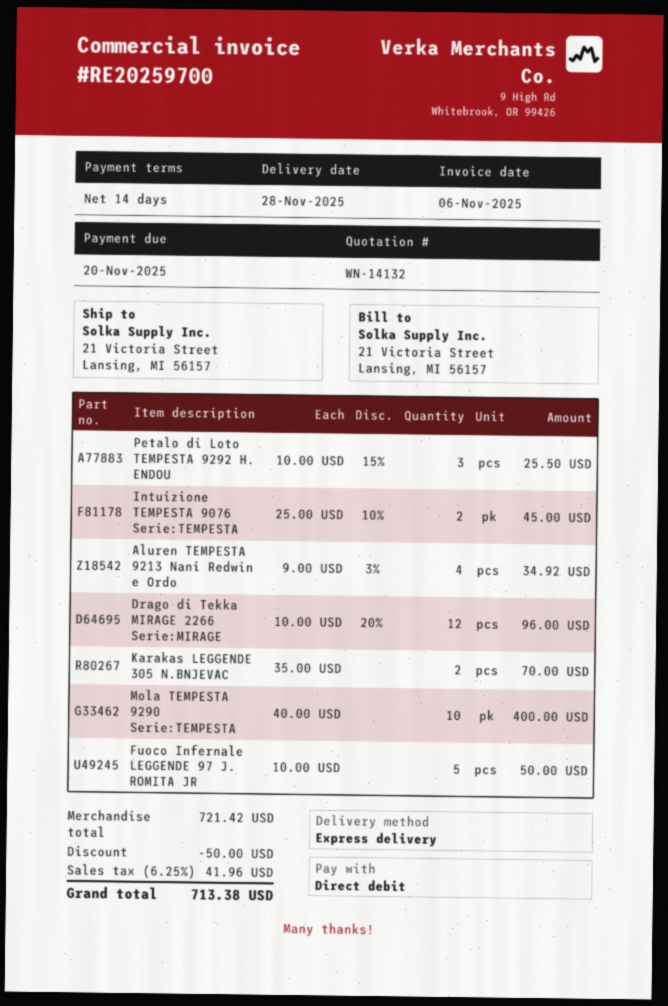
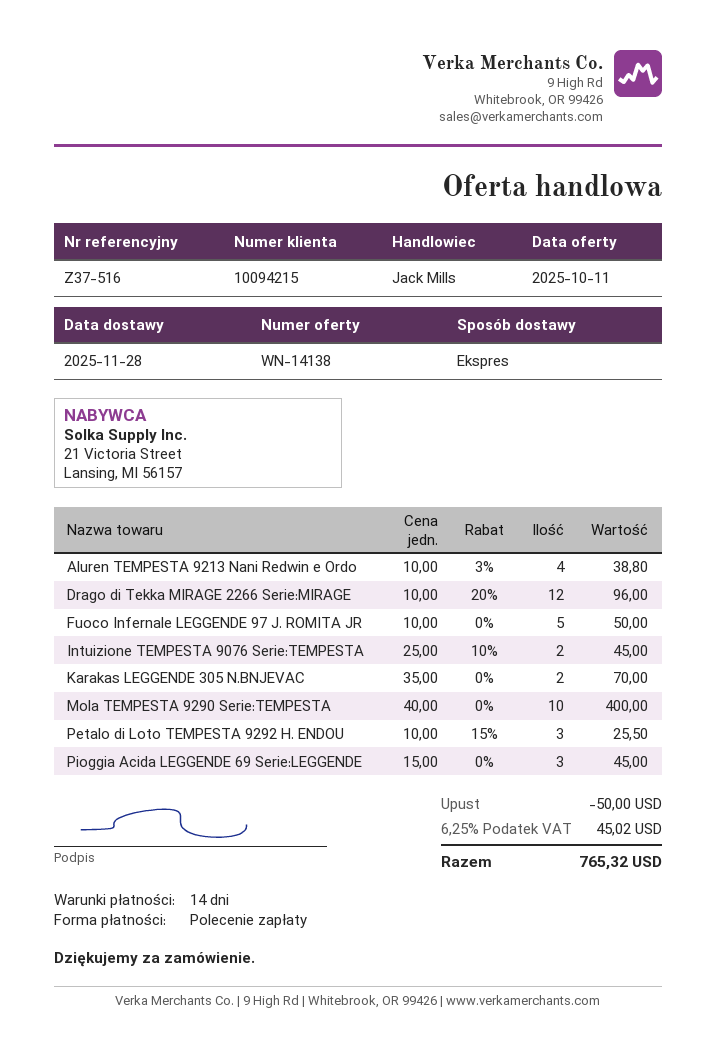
quote number: WN-14132 -> WN-14138
Aluren TEMPESTA 9213 Nani Redwin e Ordo: 4 x 9.00 - 3% = 34.92 -> 4 x 10.00 - 3% = 38.80
Pioggia Acida LEGGENDE 69 Serie:LEGGENDE: none -> 3 x 15.00 = 45.00
tax: 6.25% = 41.96 -> 6.25% = 45.02
total: 713.38 -> 765.32

